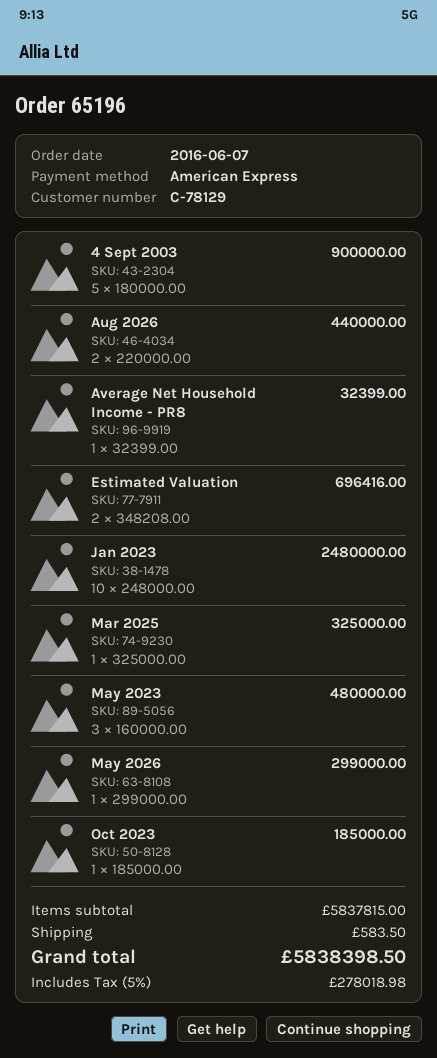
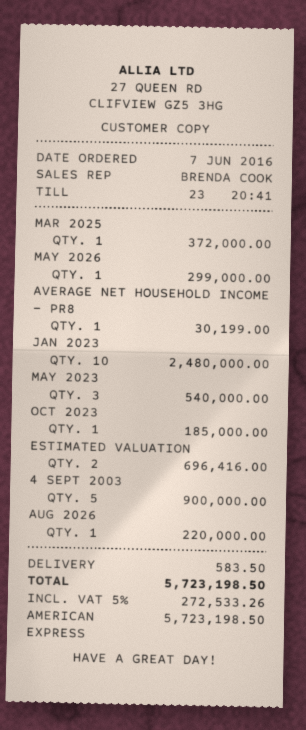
Aug 2026: 2 for 440000.00 -> 1 for 220000.00
Average Net Household Income - PR8: 1 for 32399.00 -> 1 for 30199.00
Mar 2025: 1 for 325000.00 -> 1 for 372000.00
May 2023: 3 for 480000.00 -> 3 for 540000.00
tax: 5% = 278018.98 -> 5% = 272533.26
total: 5838398.50 -> 5723198.50

